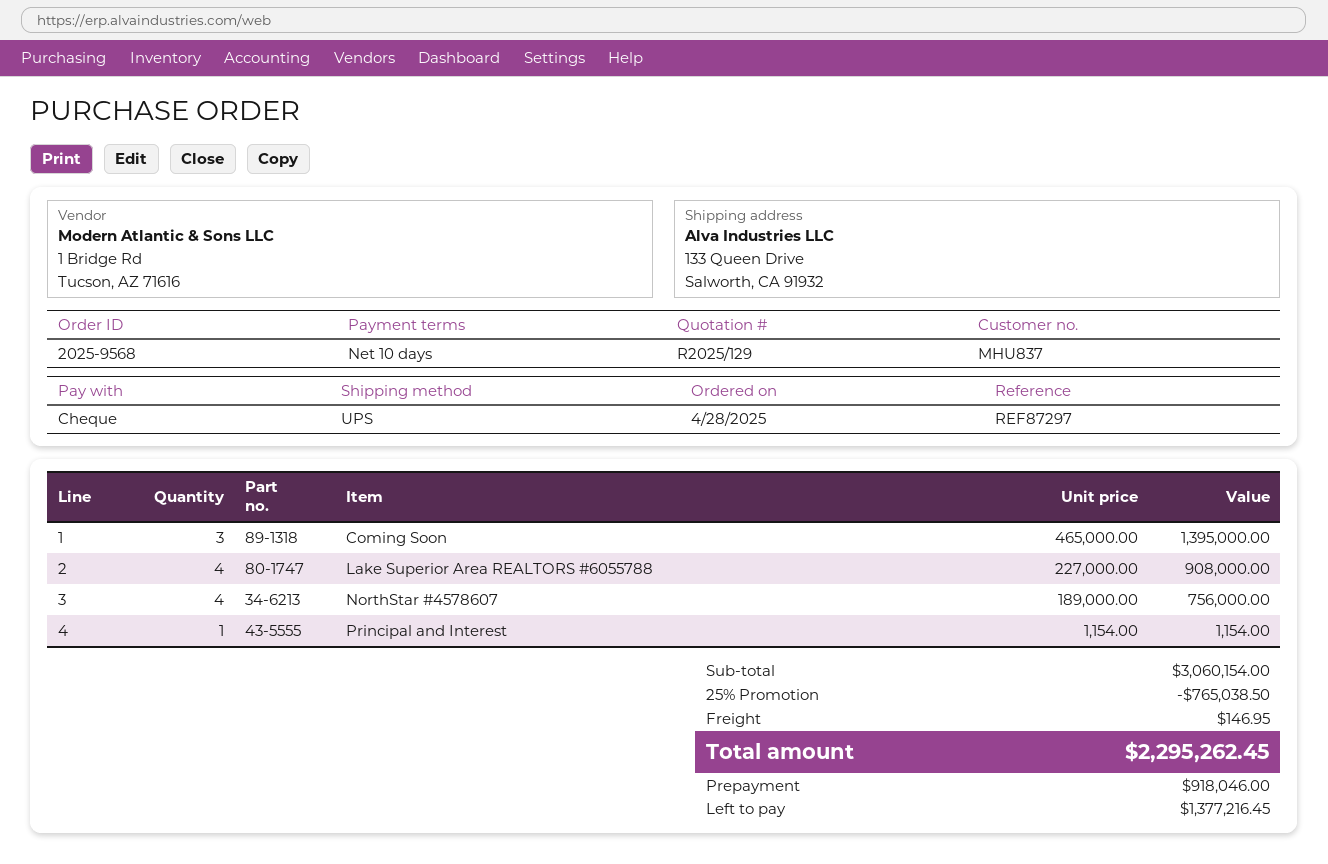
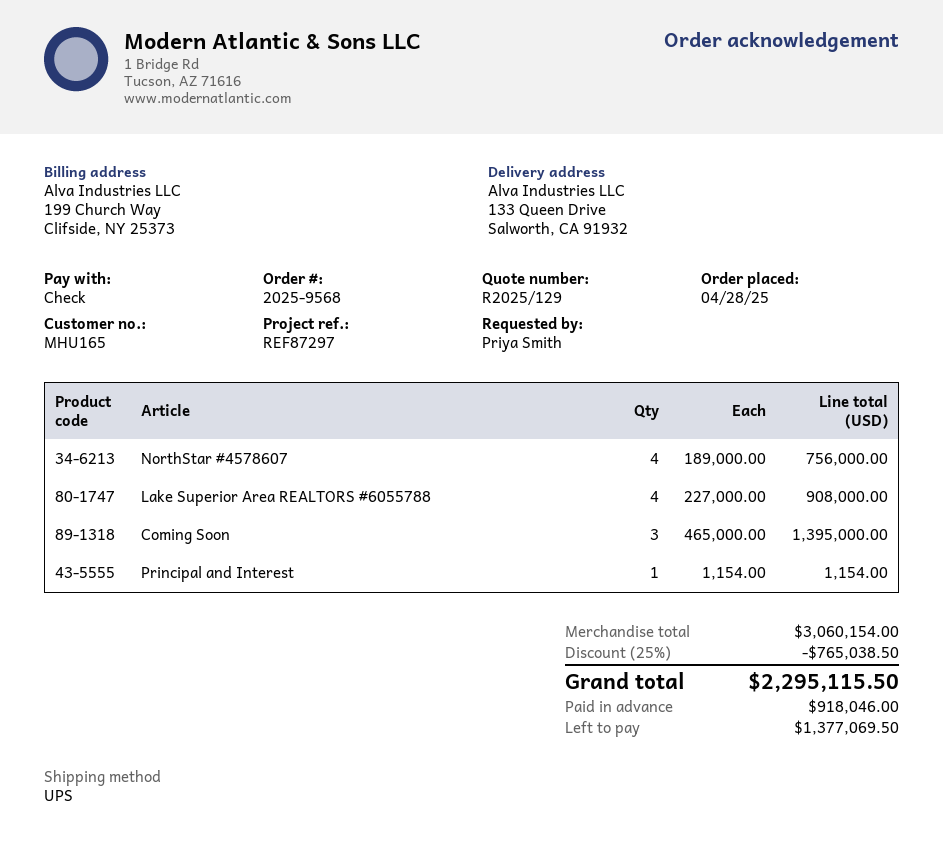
customer number: MHU837 -> MHU165
shipping: 146.95 -> none
total: 2295262.45 -> 2295115.50
balance: 1377216.45 -> 1377069.50

